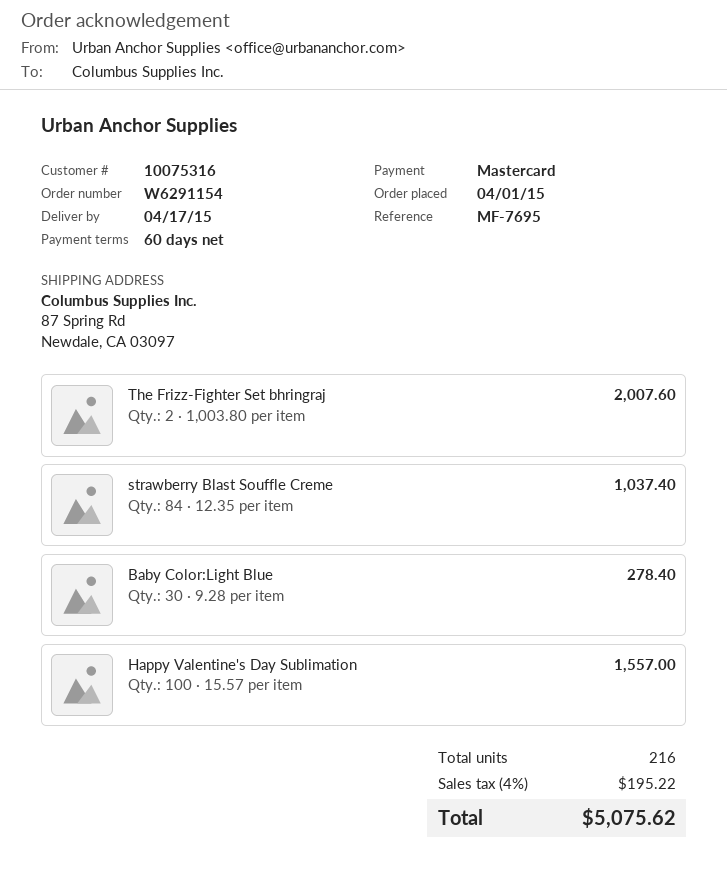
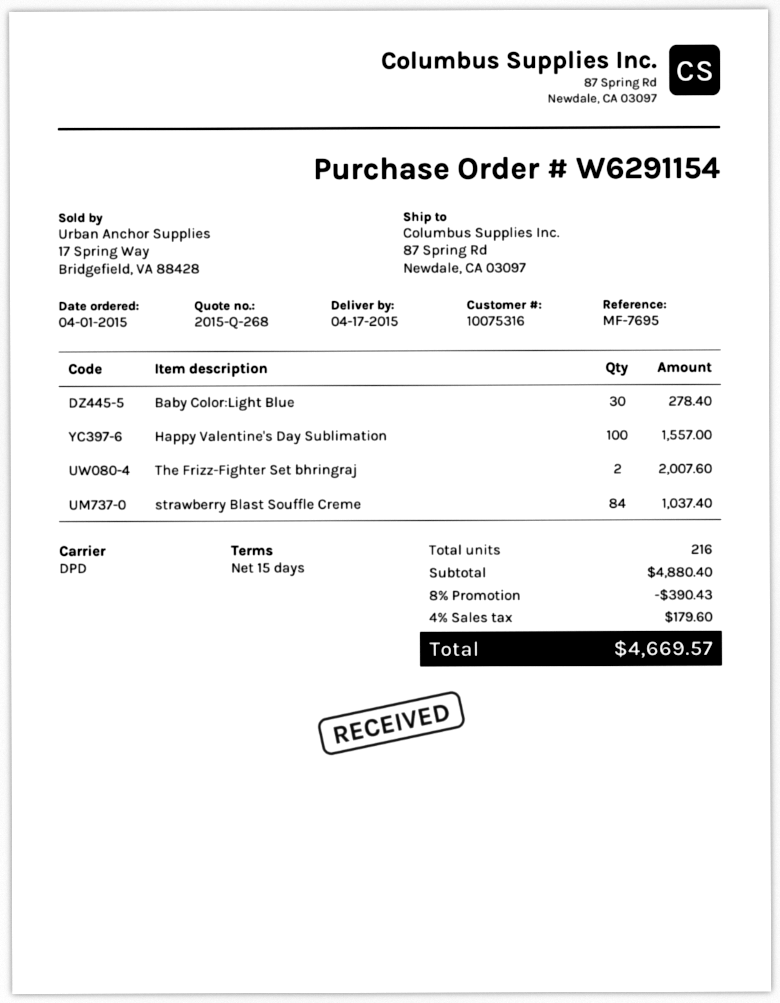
payment terms: 60 days -> 15 days
discount: none -> 8% = 390.43
tax: 4% = 195.22 -> 4% = 179.60
total: 5075.62 -> 4669.57

